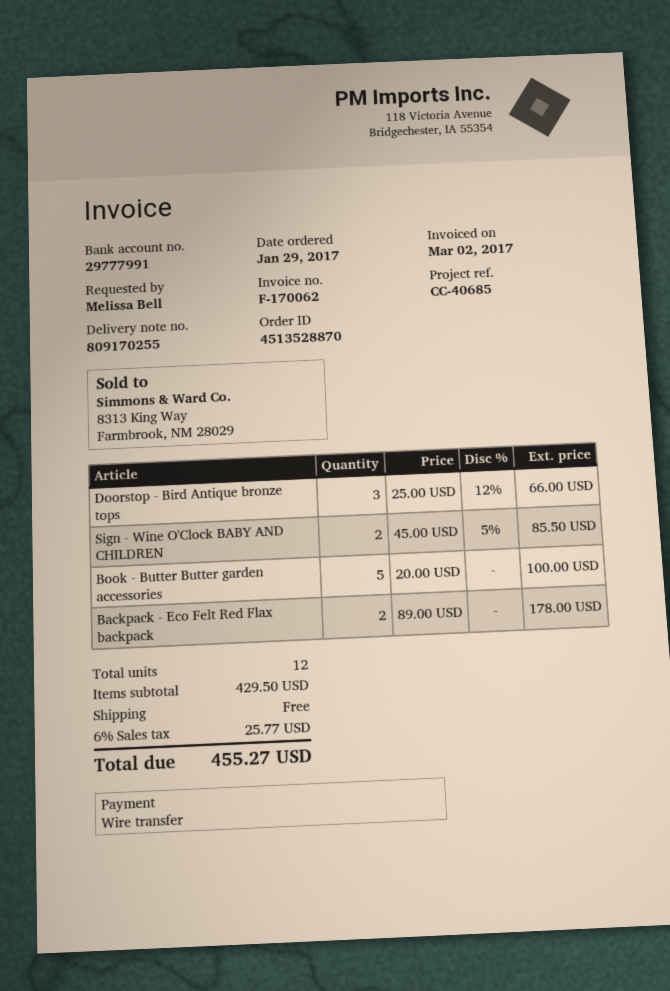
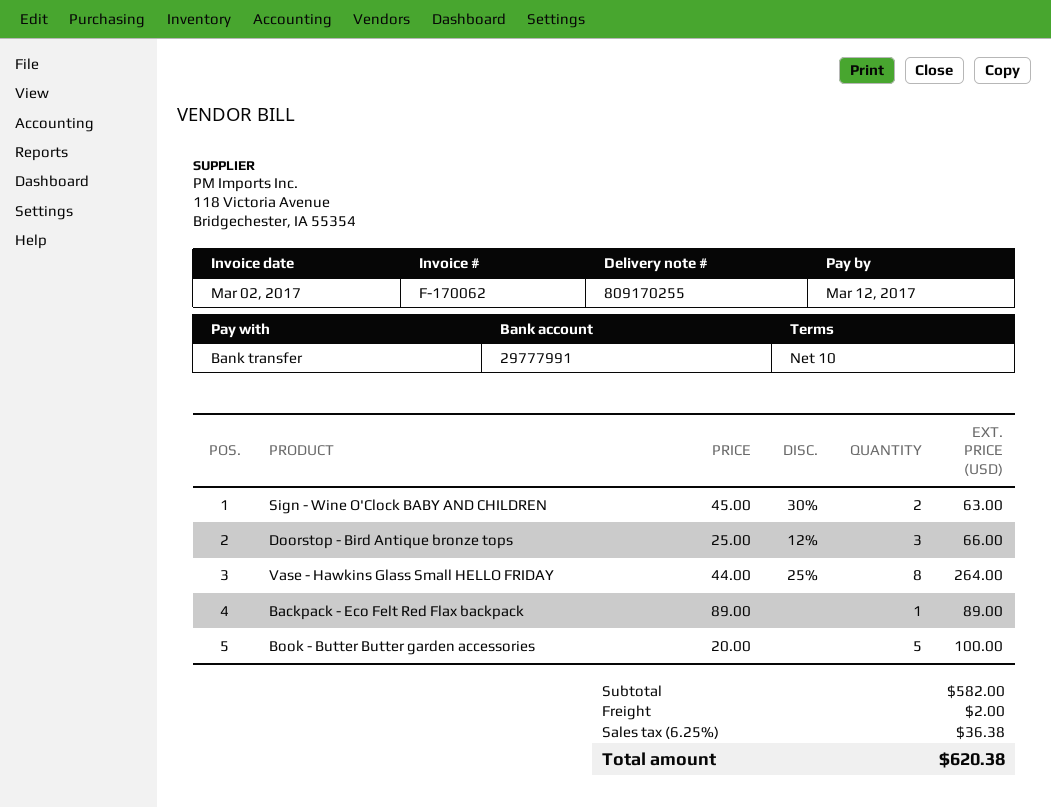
Sign - Wine O'Clock BABY AND CHILDREN: 2 x 45.00 - 5% = 85.50 -> 2 x 45.00 - 30% = 63.00
Backpack - Eco Felt Red Flax backpack: 2 x 89.00 = 178.00 -> 1 x 89.00 = 89.00
Vase - Hawkins Glass Small HELLO FRIDAY: none -> 8 x 44.00 - 25% = 264.00
subtotal: 429.50 -> 582.00
shipping: 0.00 -> 2.00
tax: 6% = 25.77 -> 6.25% = 36.38
total: 455.27 -> 620.38

